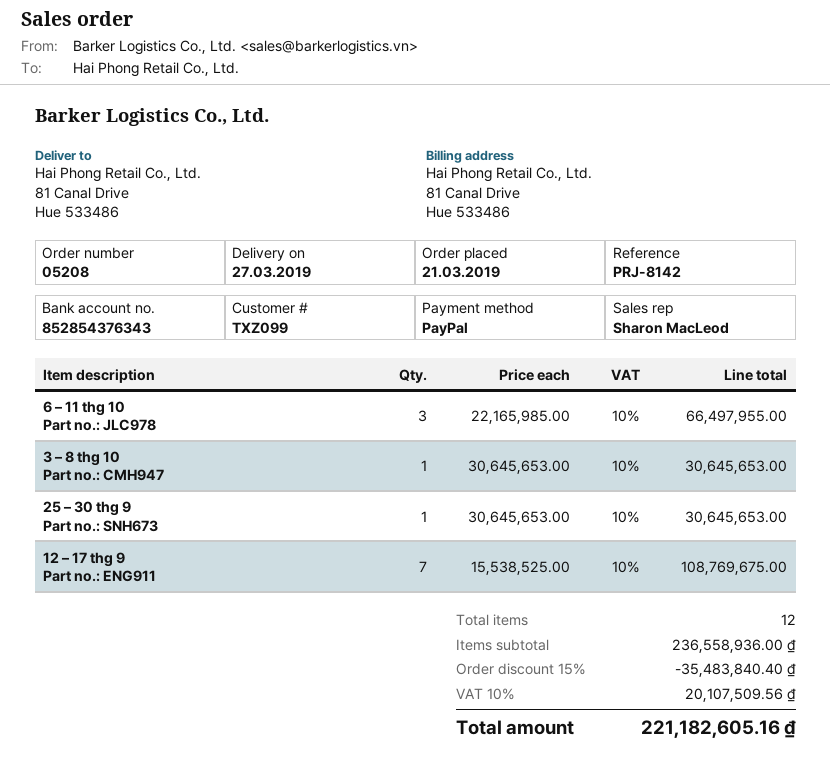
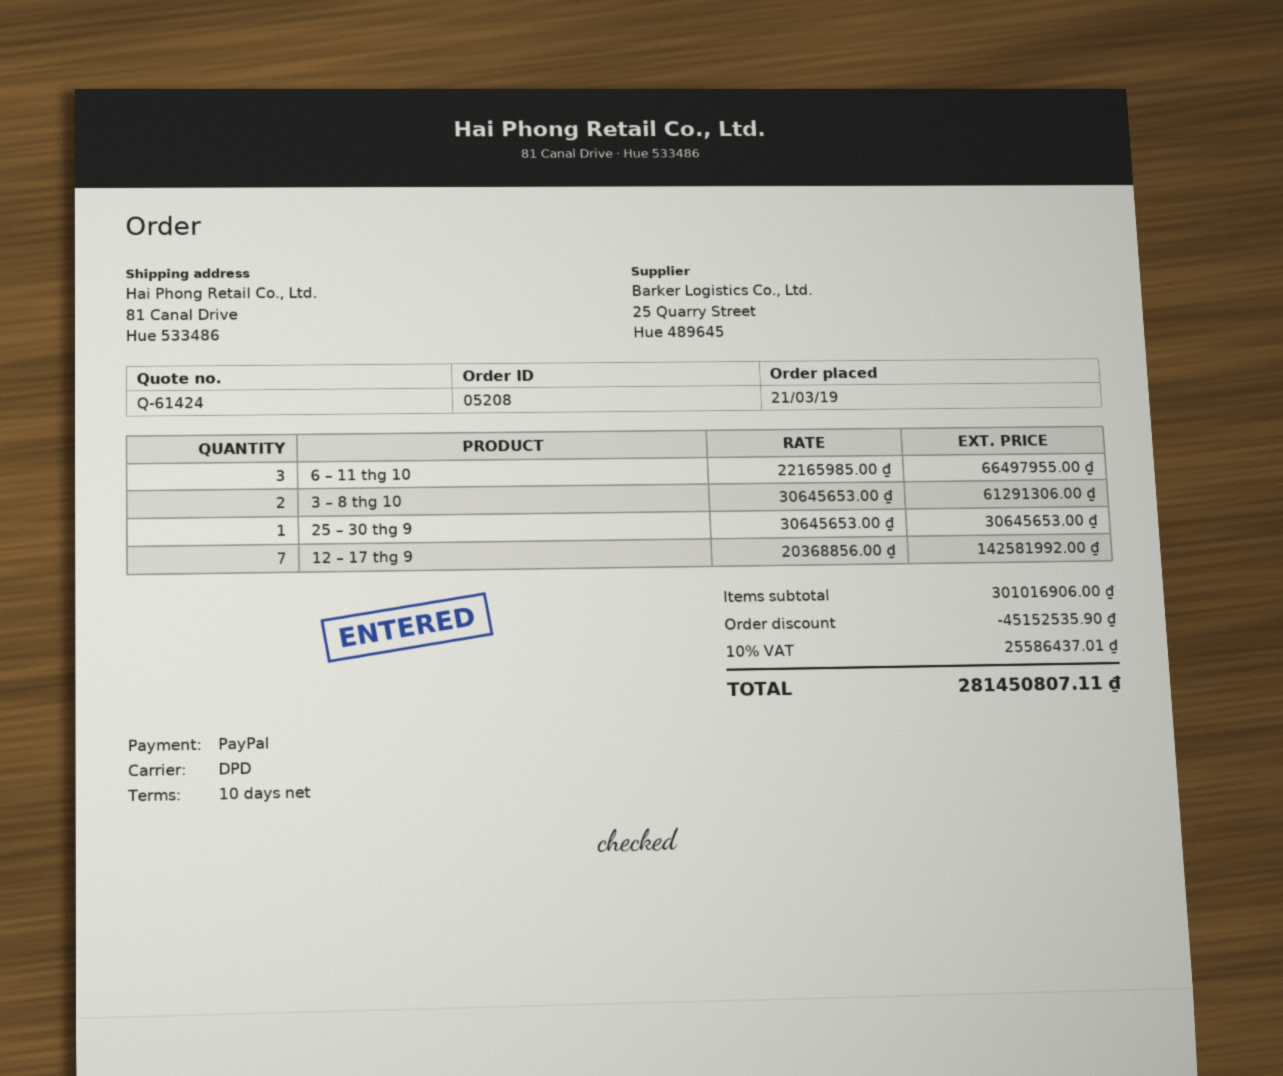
3 – 8 thg 10: 1 x 30645653.00 = 30645653.00 -> 2 x 30645653.00 = 61291306.00
12 – 17 thg 9: 7 x 15538525.00 = 108769675.00 -> 7 x 20368856.00 = 142581992.00
subtotal: 236558936.00 -> 301016906.00
discount: 35483840.40 -> 45152535.90
tax: 10% = 20107509.56 -> 10% = 25586437.01
total: 221182605.16 -> 281450807.11

